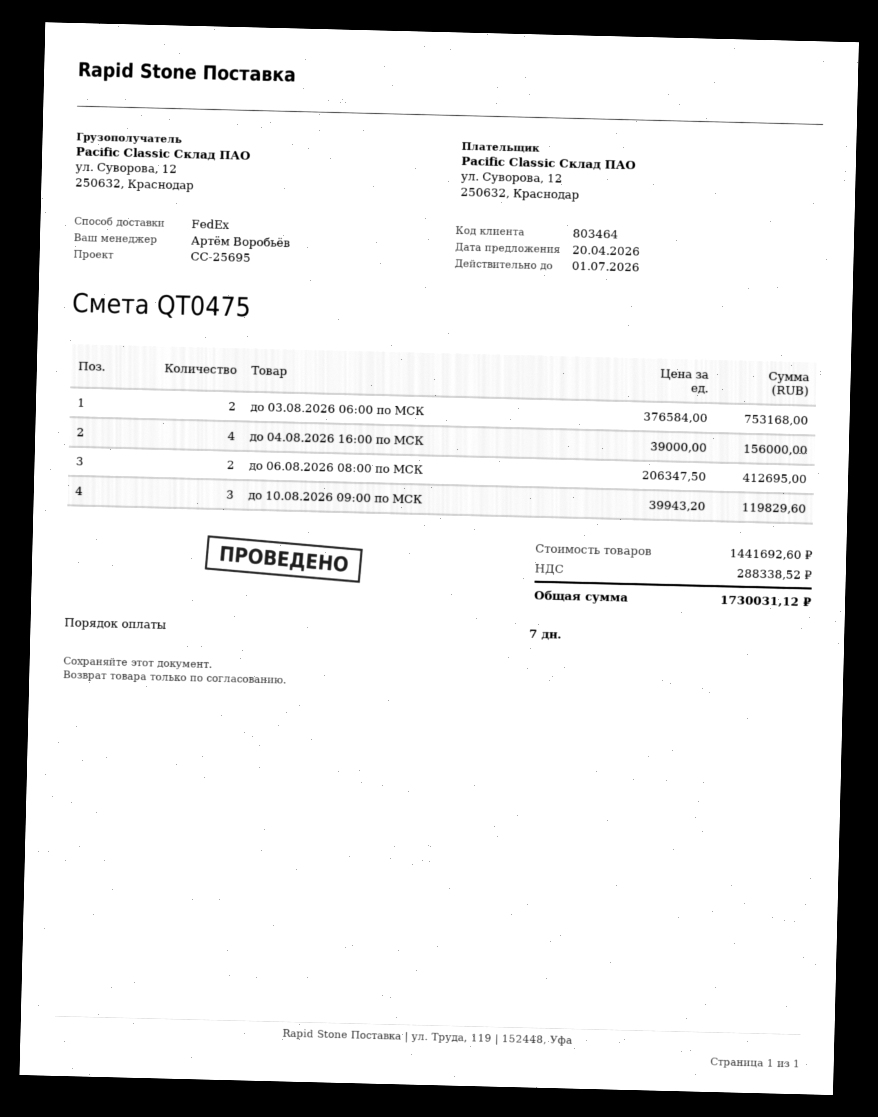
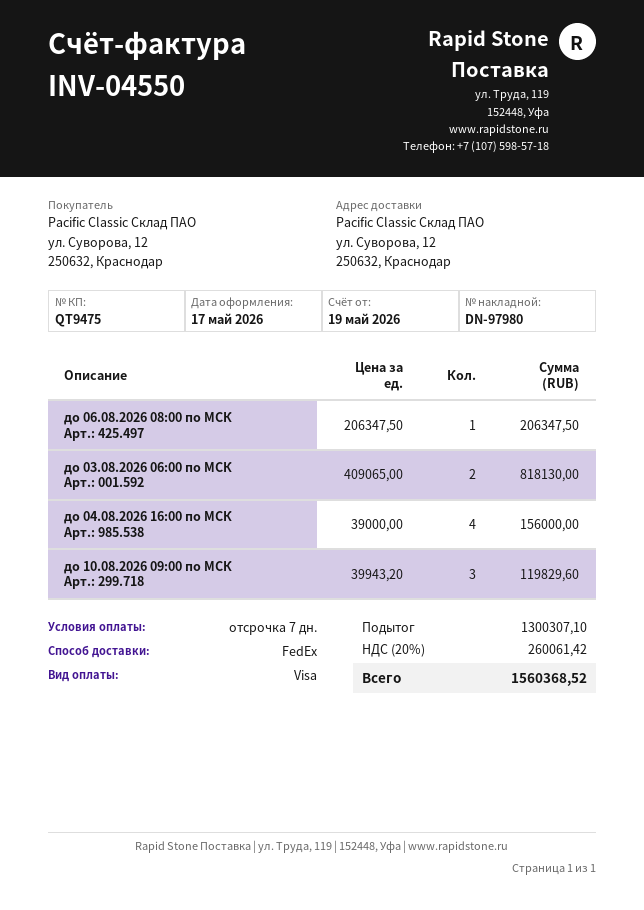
quote number: QT0475 -> QT9475
до 03.08.2026 06:00 по МСК: 2 x 376584.00 = 753168.00 -> 2 x 409065.00 = 818130.00
до 06.08.2026 08:00 по МСК: 2 x 206347.50 = 412695.00 -> 1 x 206347.50 = 206347.50
subtotal: 1441692.60 -> 1300307.10
tax: 288338.52 -> 260061.42
total: 1730031.12 -> 1560368.52

